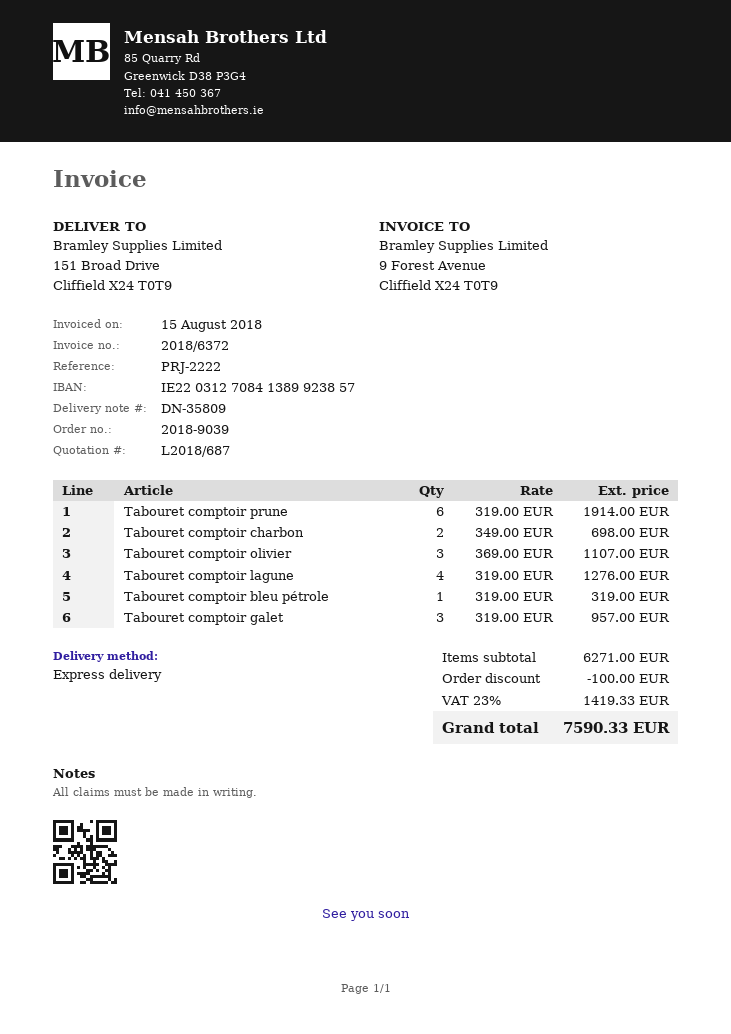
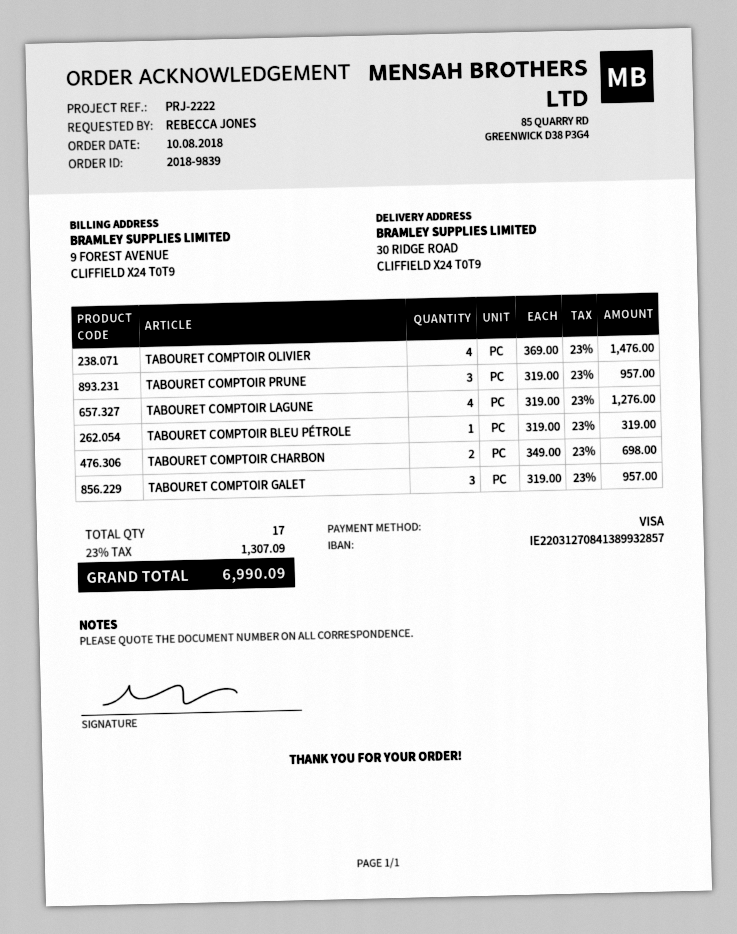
order number: 2018-9039 -> 2018-9839
bank account: IE22031270841389923857 -> IE22031270841389932857
ship to: 151 Broad Drive, Cliffield X24 T0T9 -> 30 RIDGE ROAD, CLIFFIELD X24 T0T9
Tabouret comptoir prune: 6 x 319.00 = 1914.00 -> 3 x 319.00 = 957.00
Tabouret comptoir olivier: 3 x 369.00 = 1107.00 -> 4 x 369.00 = 1476.00
discount: 100.00 -> none
tax: 23% = 1419.33 -> 23% = 1307.09
total: 7590.33 -> 6990.09

